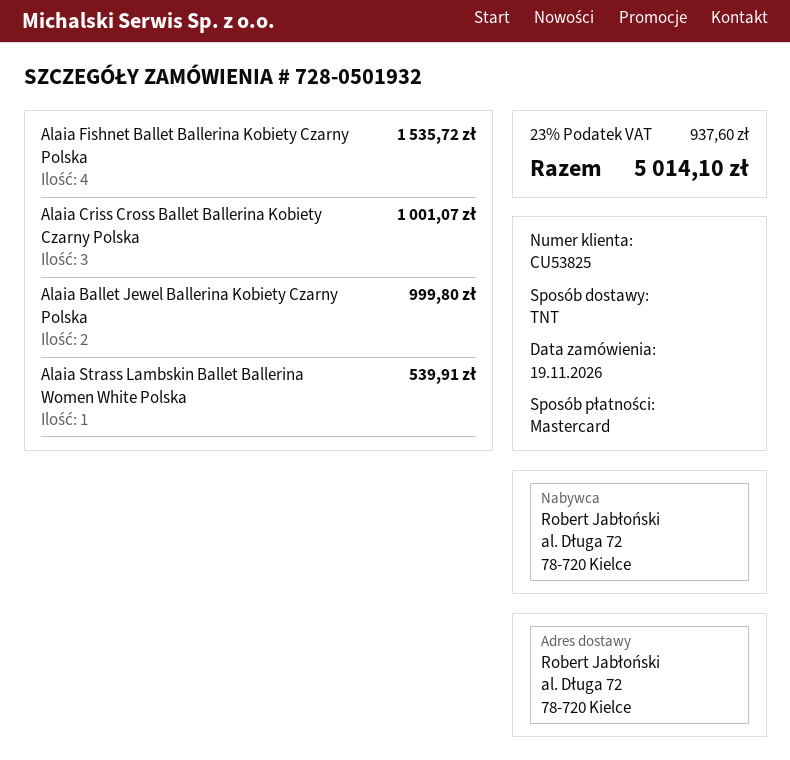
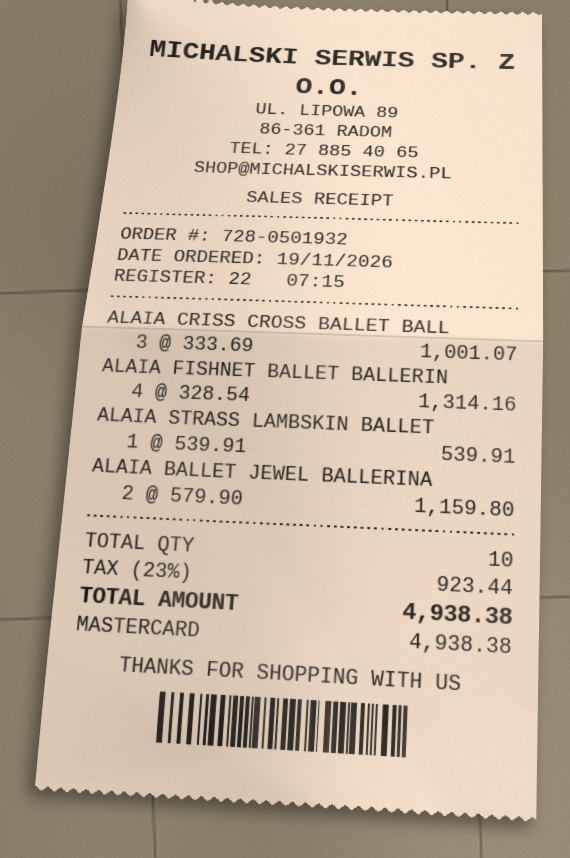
Alaia Fishnet Ballet Ballerina Kobiety Czarny Polska: 4 for 1535.72 -> 4 for 1314.16
Alaia Ballet Jewel Ballerina Kobiety Czarny Polska: 2 for 999.80 -> 2 for 1159.80
tax: 23% = 937.60 -> 23% = 923.44
total: 5014.10 -> 4938.38

